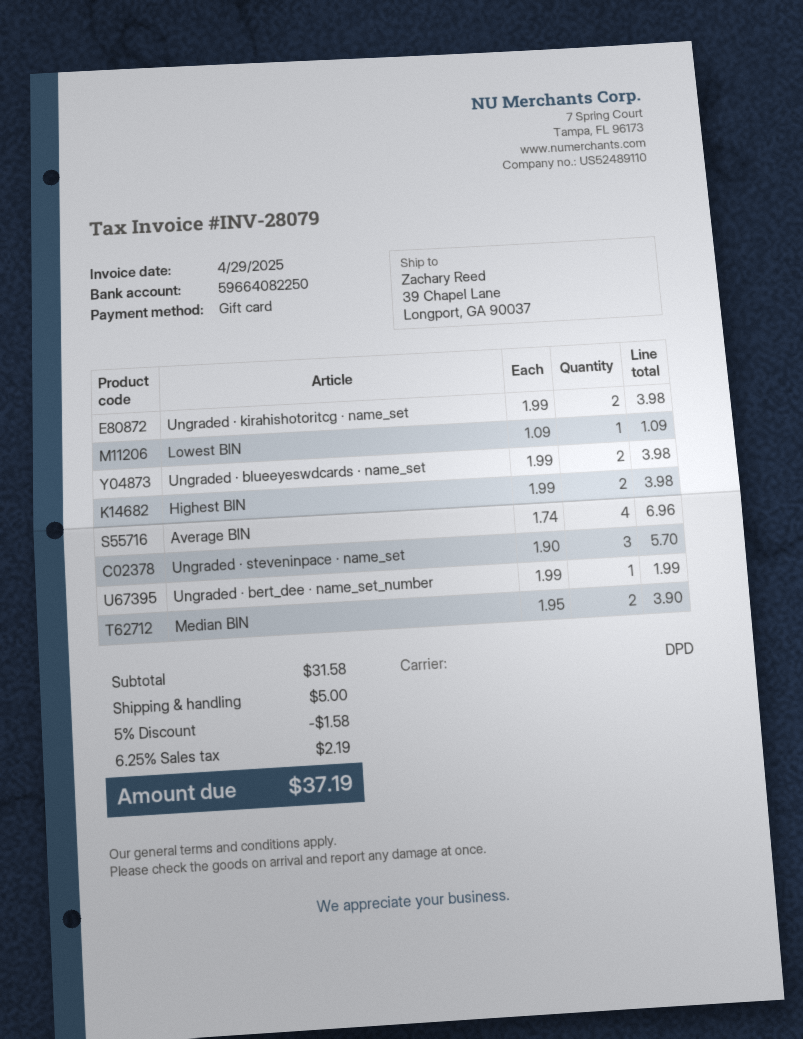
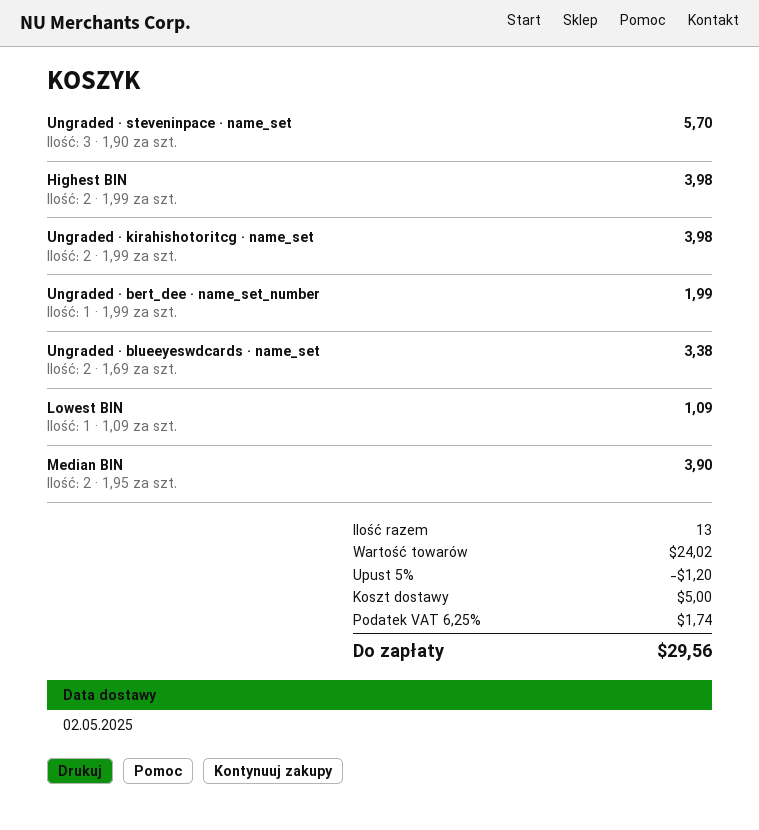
Ungraded · blueeyeswdcards · name_set: 2 x 1.99 = 3.98 -> 2 x 1.69 = 3.38
Average BIN: 4 x 1.74 = 6.96 -> none
subtotal: 31.58 -> 24.02
discount: 5% = 1.58 -> 5% = 1.20
tax: 6.25% = 2.19 -> 6.25% = 1.74
total: 37.19 -> 29.56

